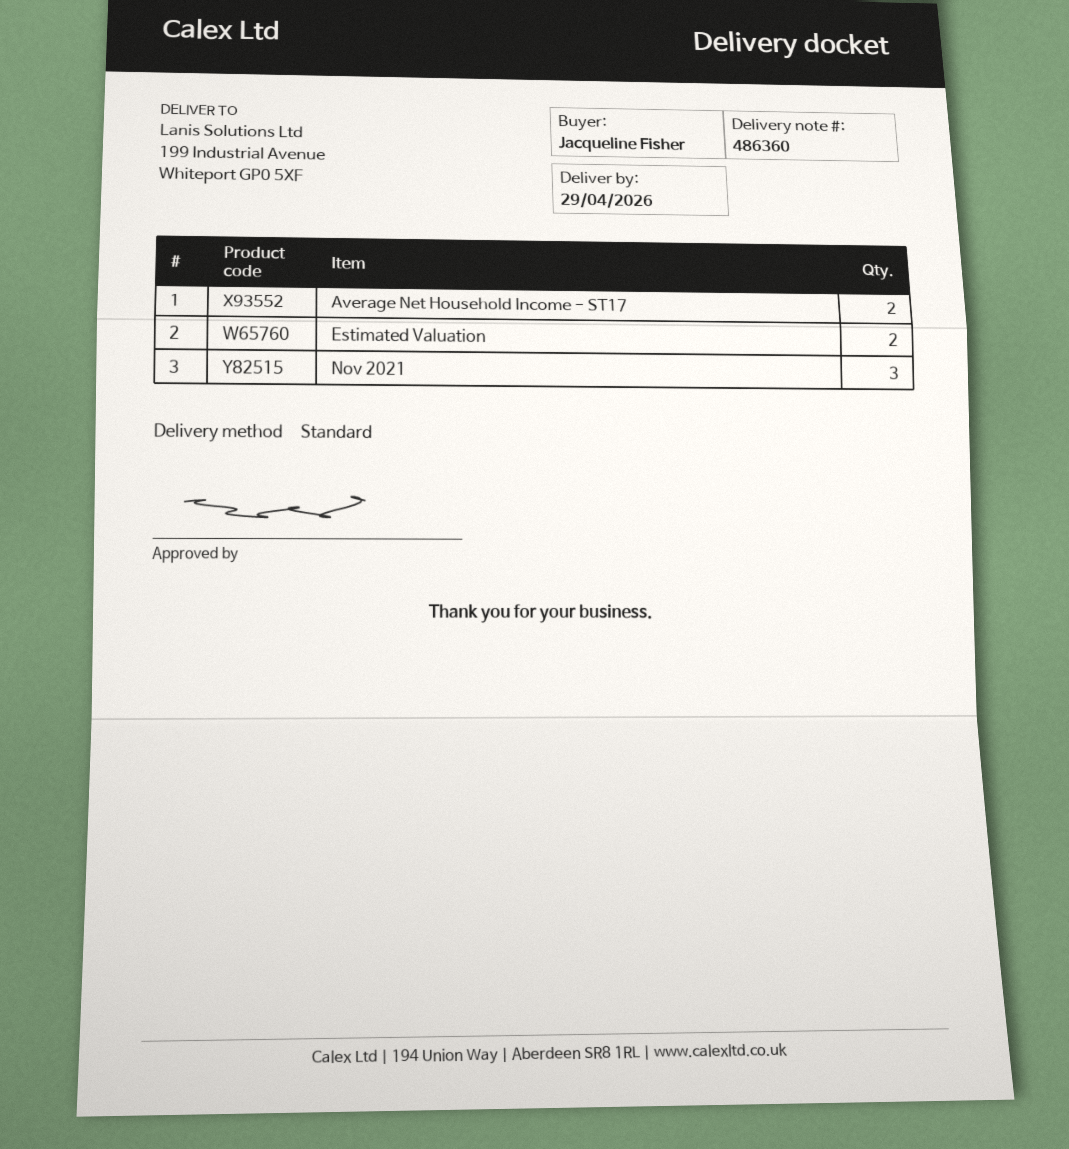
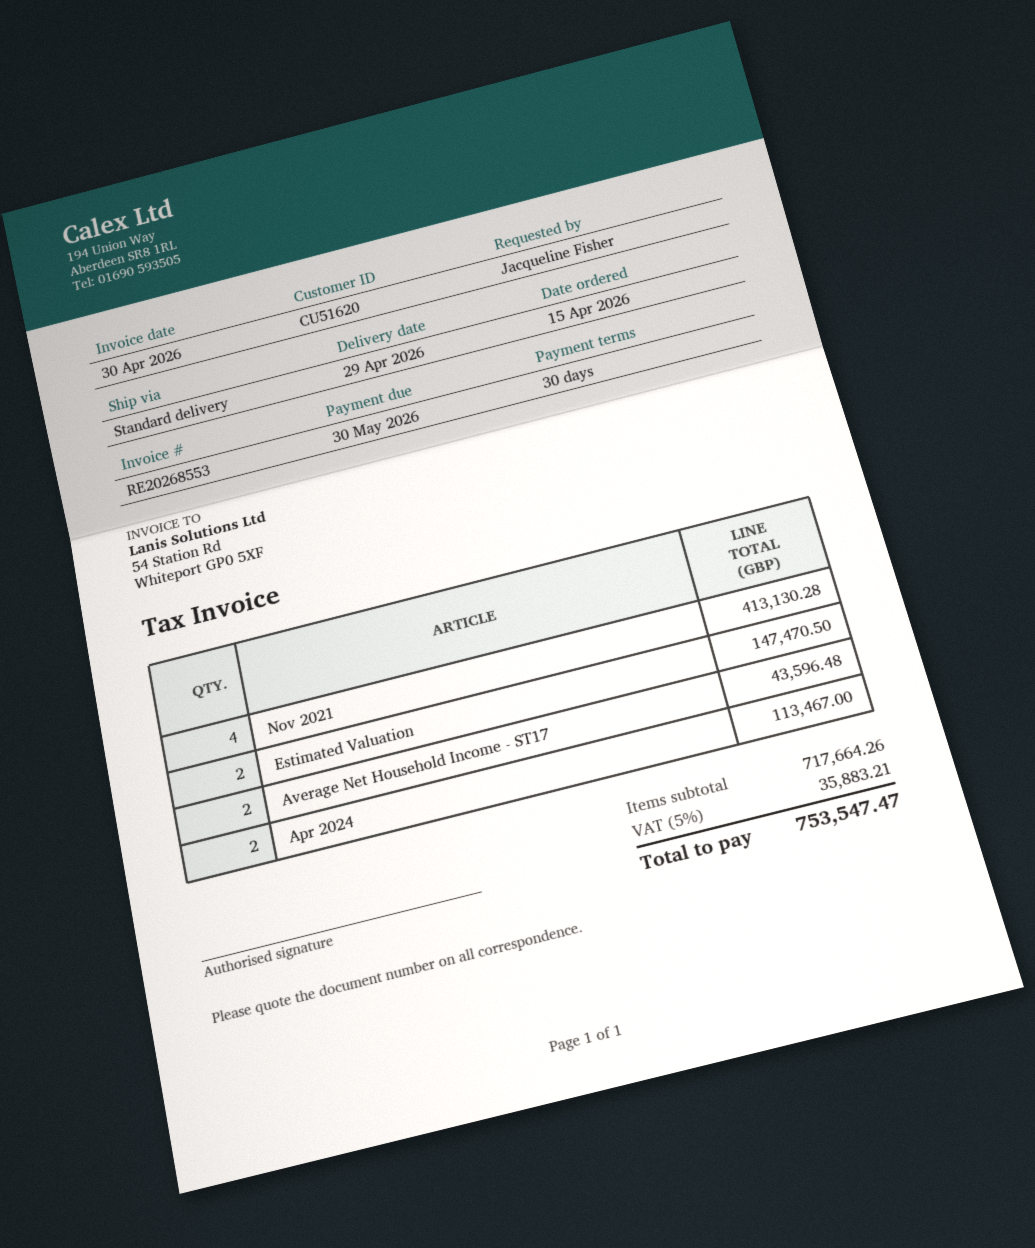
Nov 2021: 3 -> 4
Apr 2024: none -> 2

